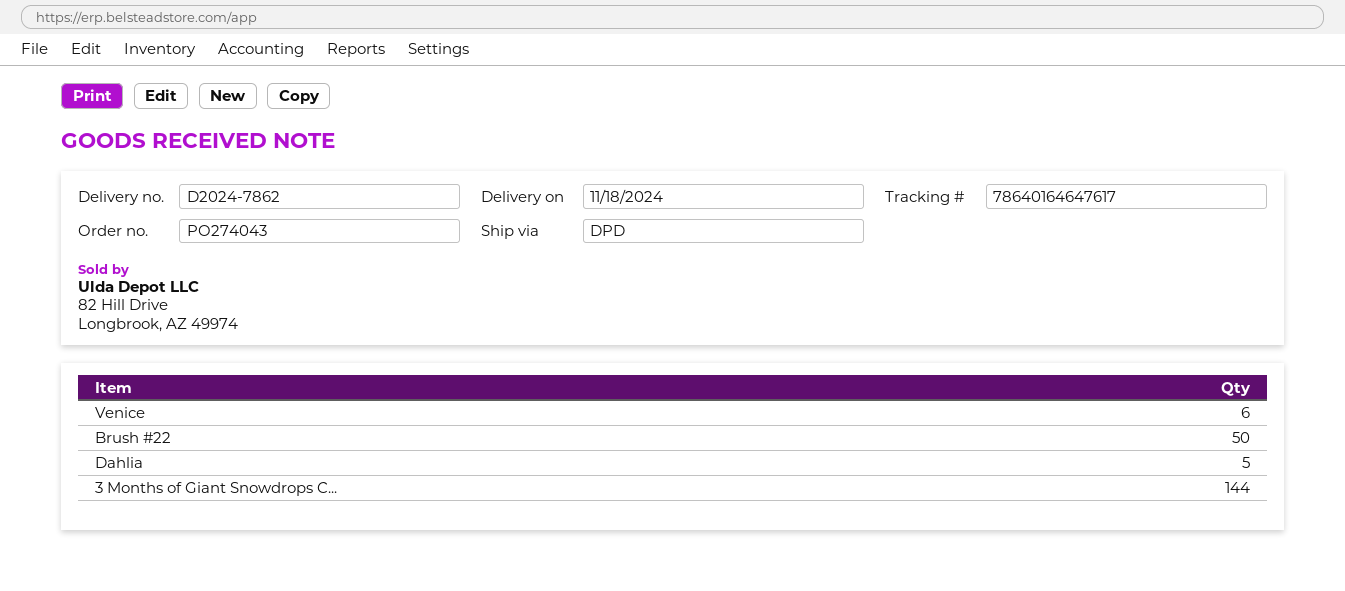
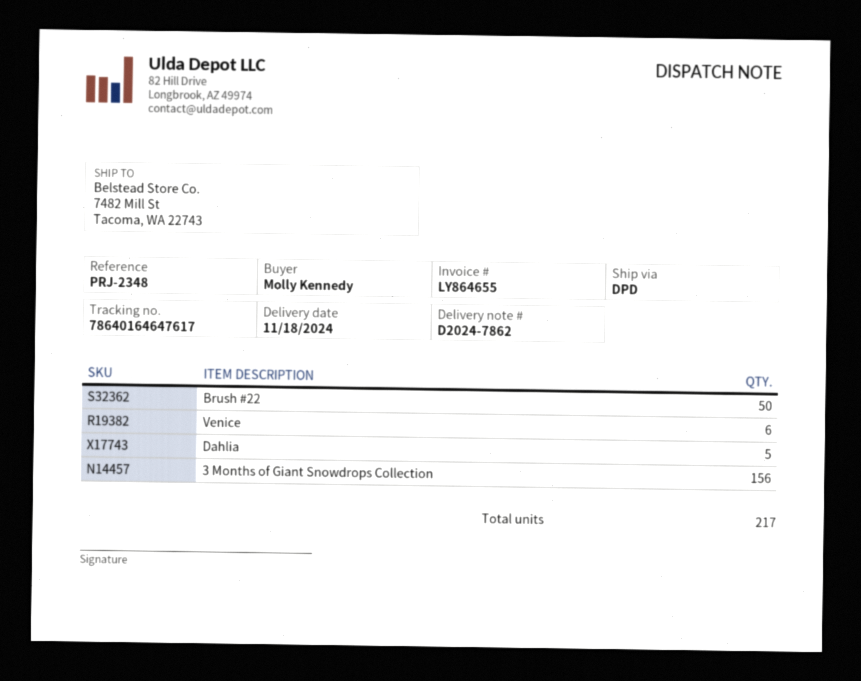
3 Months of Giant Snowdrops C...: 144 -> 156

